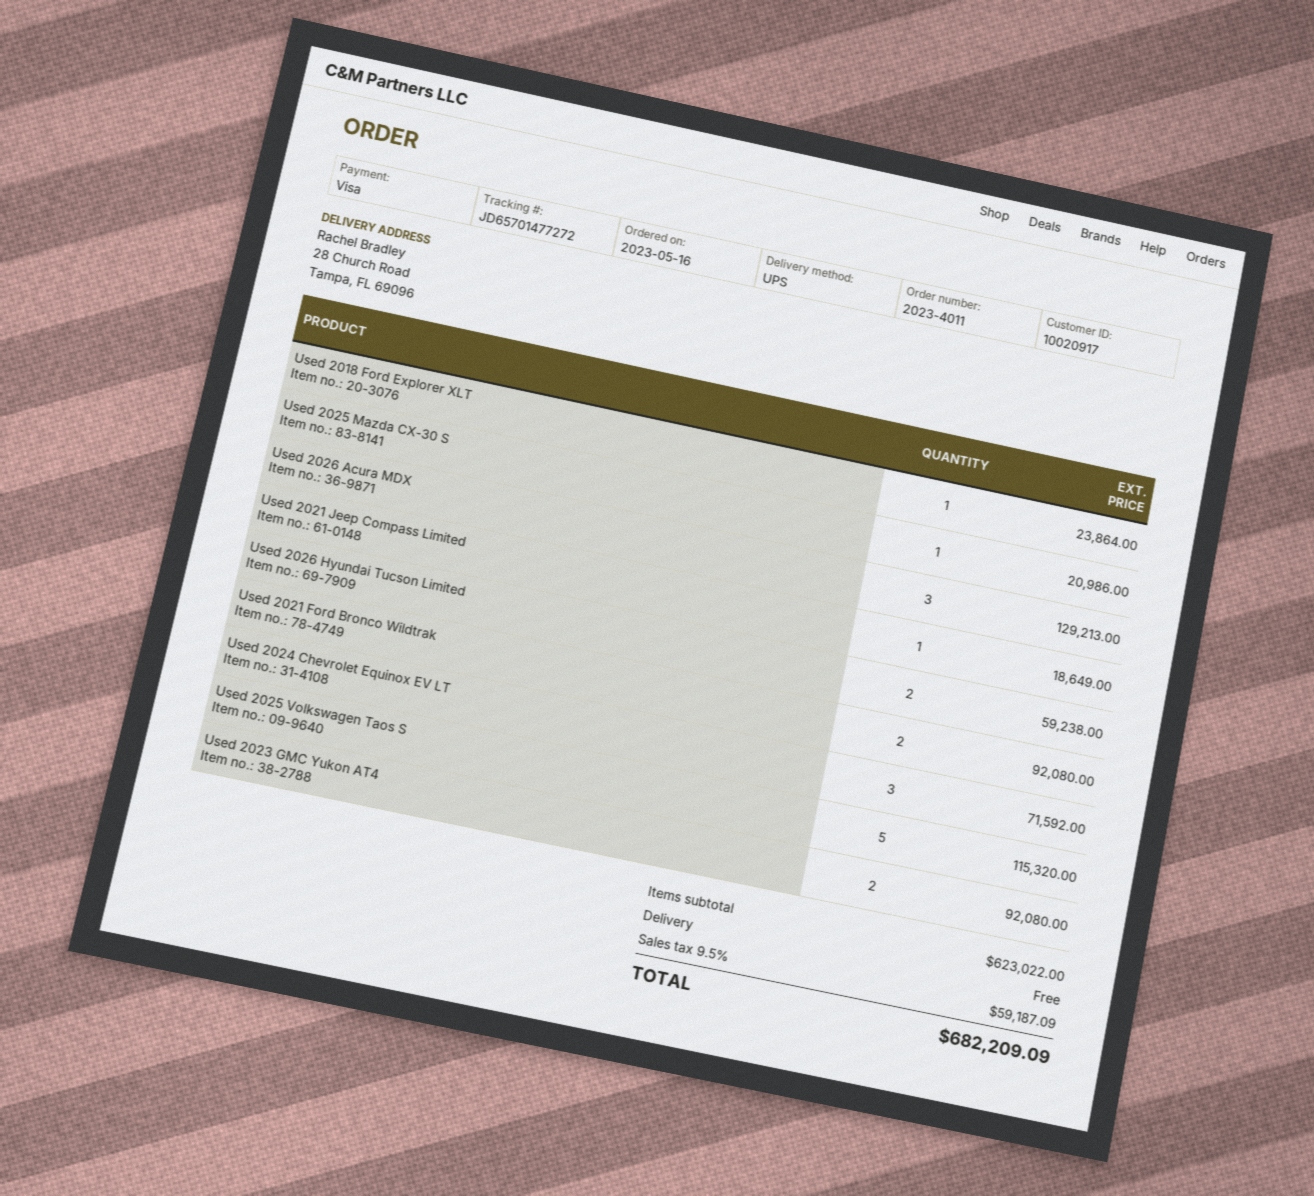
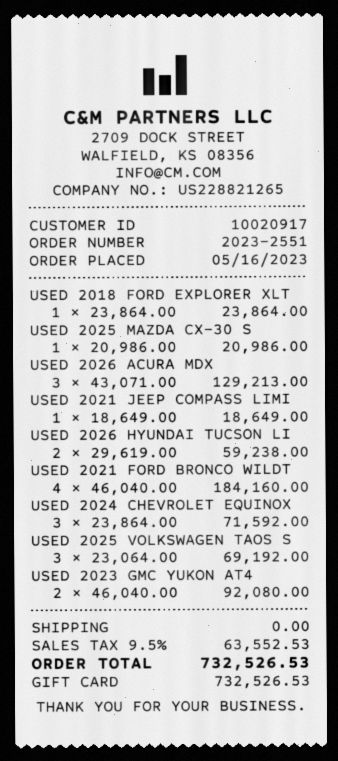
order number: 2023-4011 -> 2023-2551
payment method: Visa -> gift card
Used 2021 Ford Bronco Wildtrak: 2 for 92080.00 -> 4 for 184160.00
Used 2025 Volkswagen Taos S: 5 for 115320.00 -> 3 for 69192.00
tax: 9.5% = 59187.09 -> 9.5% = 63552.53
total: 682209.09 -> 732526.53

